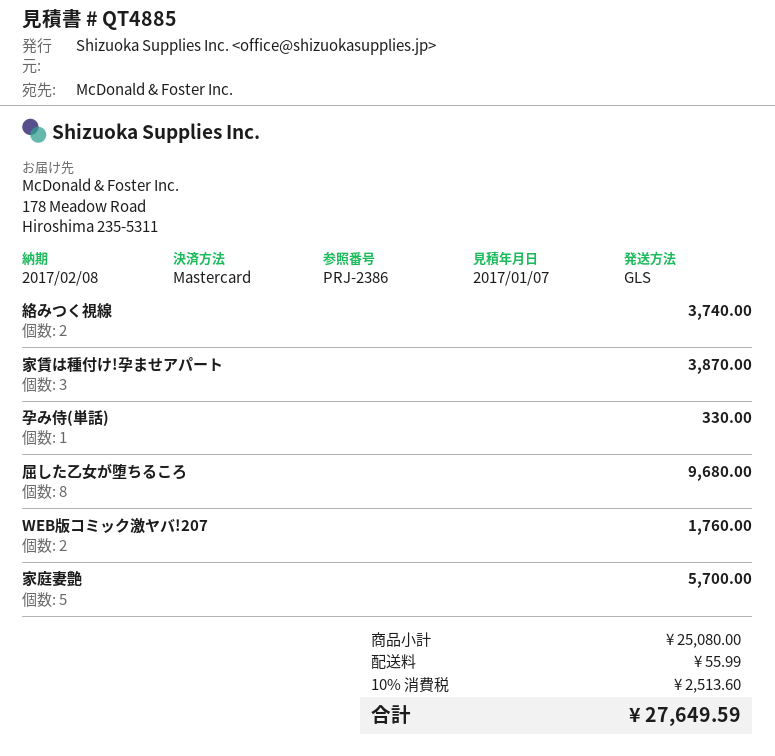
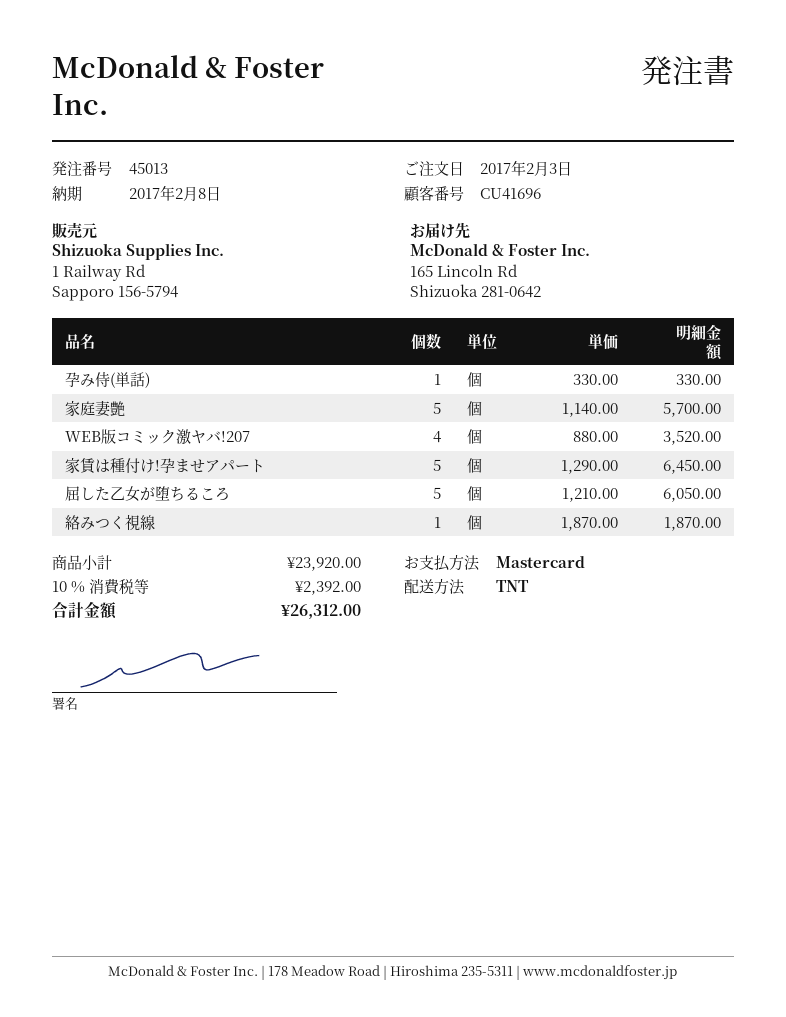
shipping method: GLS -> TNT
ship to: 178 Meadow Road, Hiroshima 235-5311 -> 165 Lincoln Rd, Shizuoka 281-0642
絡みつく視線: 2 for 3740.00 -> 1 for 1870.00
家賃は種付け!孕ませアパート: 3 for 3870.00 -> 5 for 6450.00
屈した乙女が堕ちるころ: 8 for 9680.00 -> 5 for 6050.00
WEB版コミック激ヤバ!207: 2 for 1760.00 -> 4 for 3520.00
subtotal: 25080.00 -> 23920.00
shipping: 55.99 -> none
tax: 10% = 2513.60 -> 10% = 2392.00
total: 27649.59 -> 26312.00

